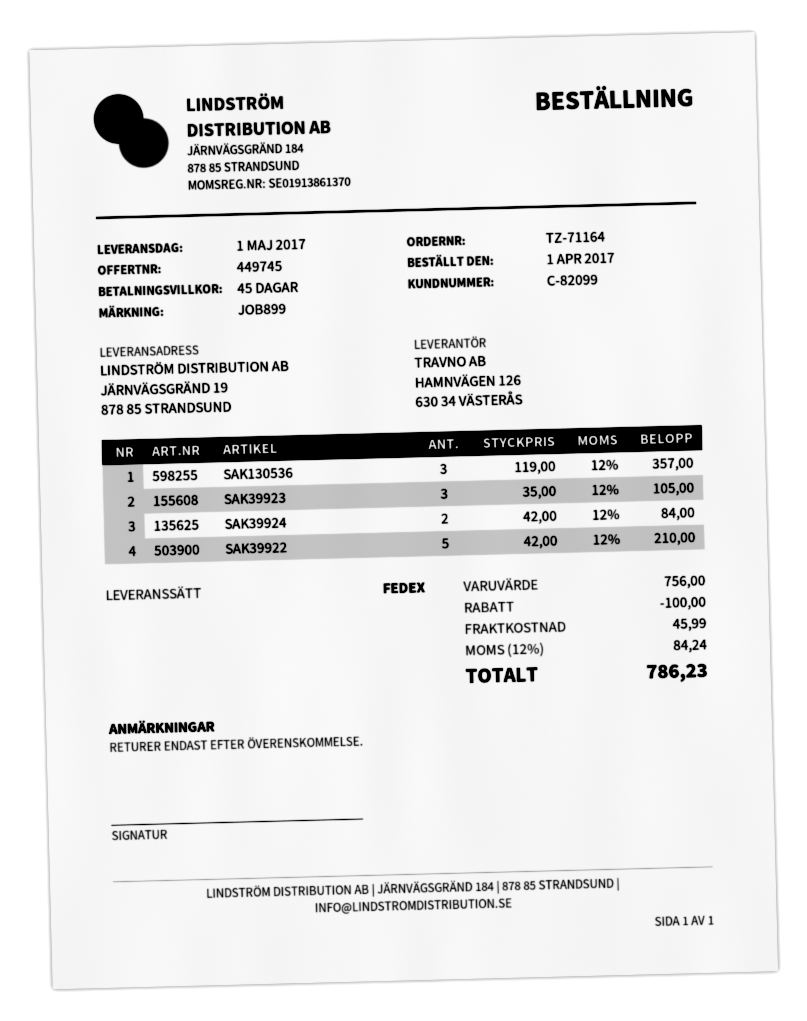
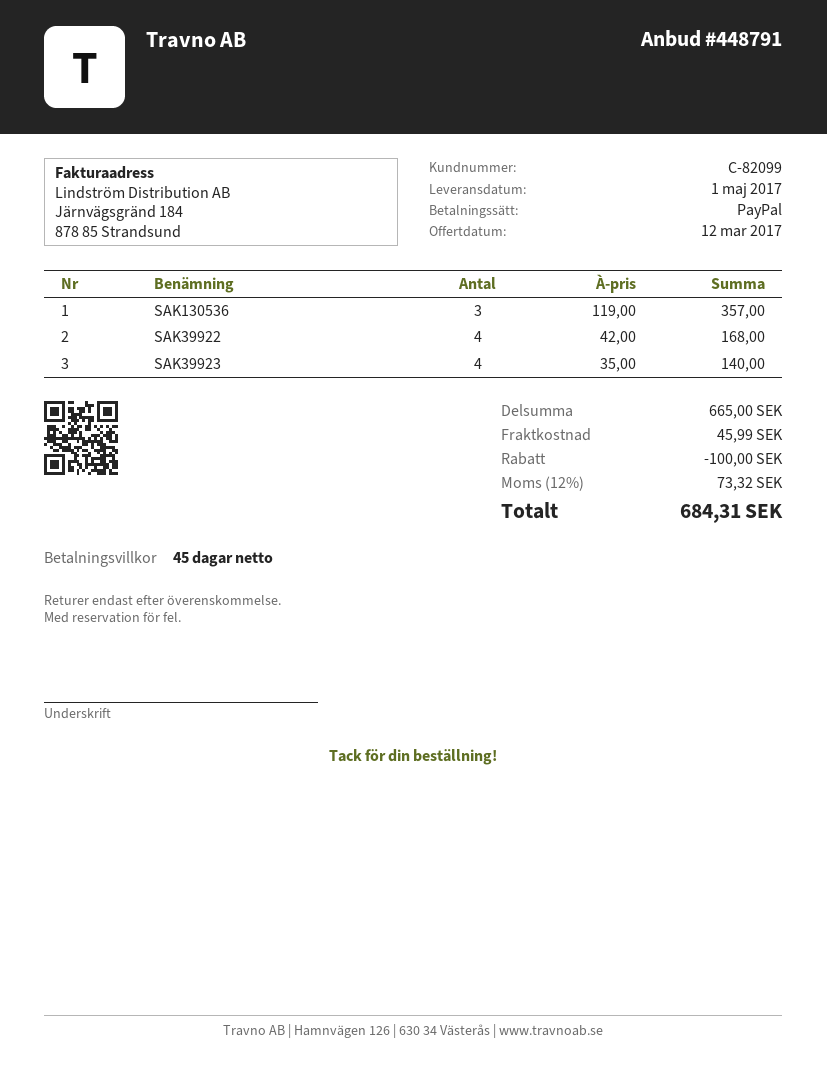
quote number: 449745 -> 448791
SAK39923: 3 x 35.00 = 105.00 -> 4 x 35.00 = 140.00
SAK39924: 2 x 42.00 = 84.00 -> none
SAK39922: 5 x 42.00 = 210.00 -> 4 x 42.00 = 168.00
subtotal: 756.00 -> 665.00
tax: 12% = 84.24 -> 12% = 73.32
total: 786.23 -> 684.31

